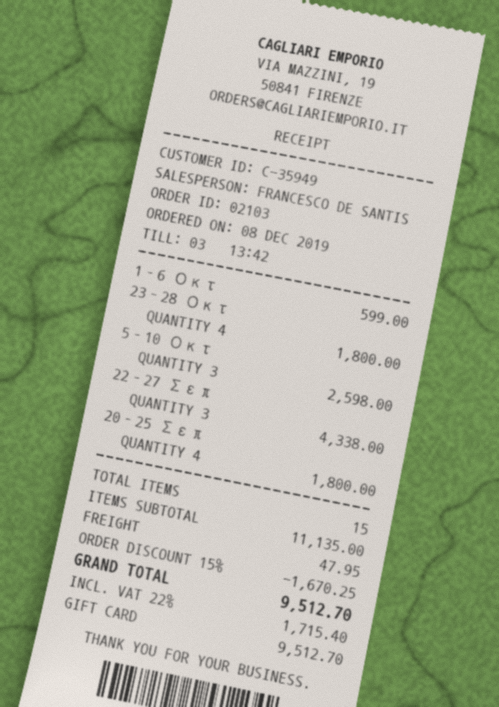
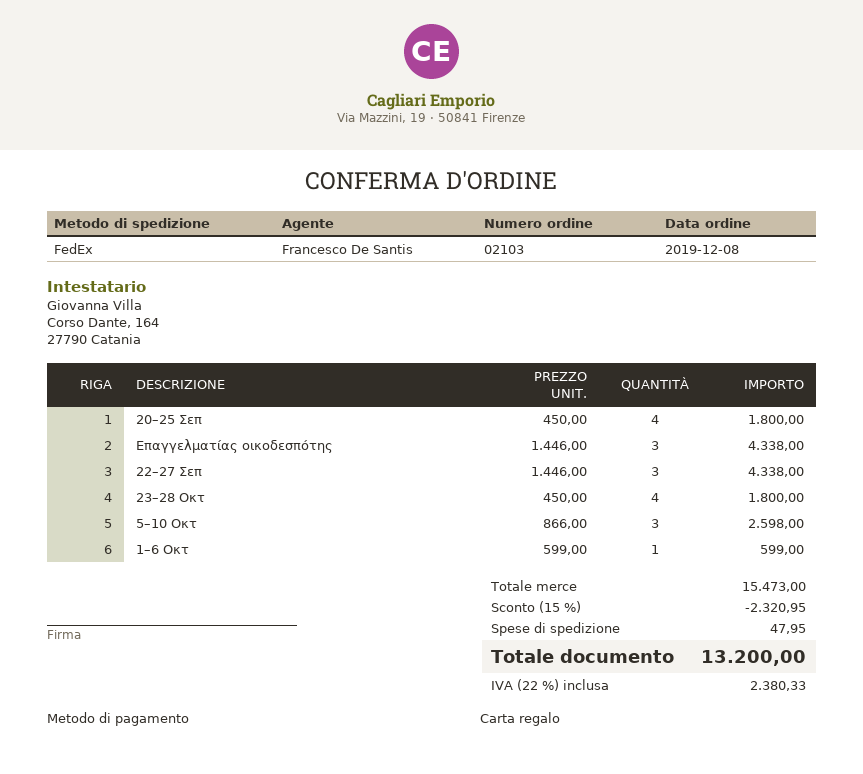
Επαγγελματίας οικοδεσπότης: none -> 3 for 4338.00
subtotal: 11135.00 -> 15473.00
discount: 15% = 1670.25 -> 15% = 2320.95
tax: 22% = 1715.40 -> 22% = 2380.33
total: 9512.70 -> 13200.00

